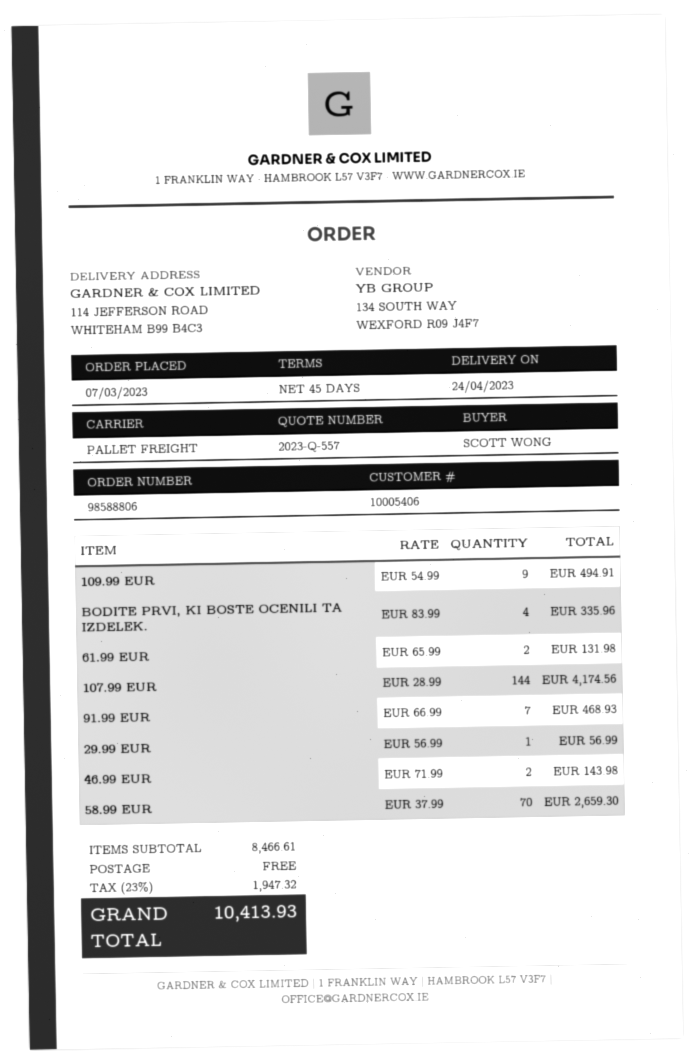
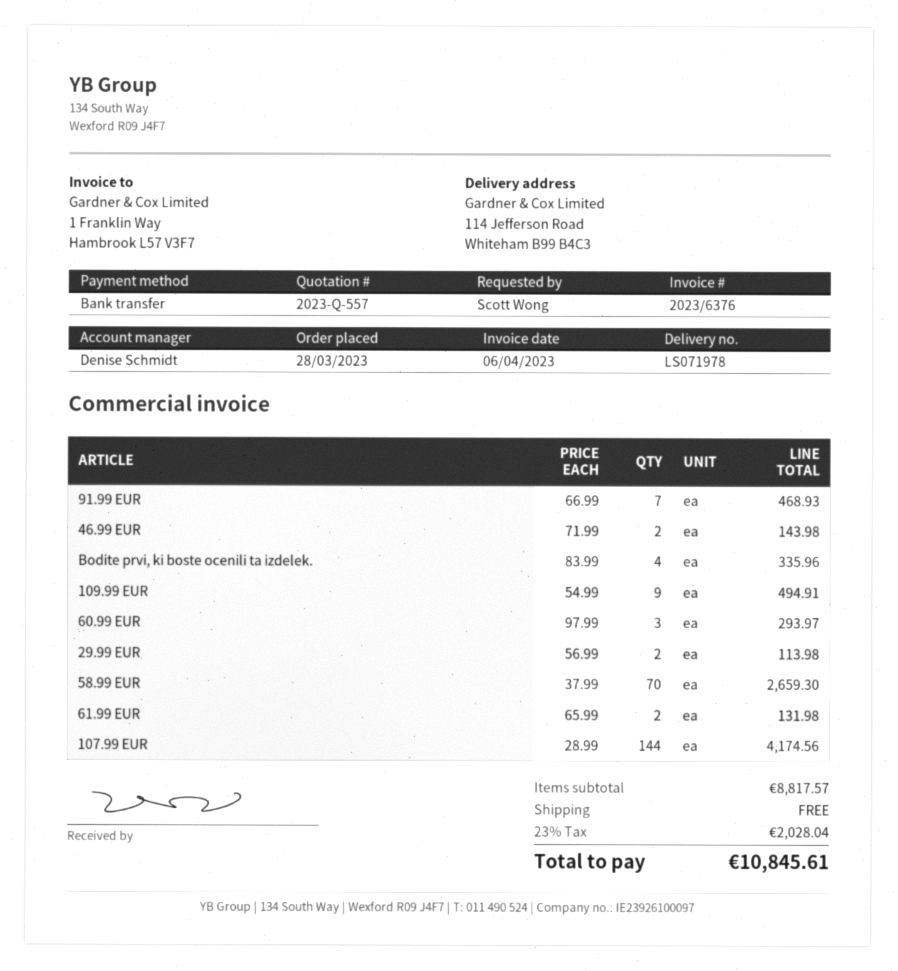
order date: 2023-03-07 -> 2023-03-28
29.99 EUR: 1 x 56.99 = 56.99 -> 2 x 56.99 = 113.98
60.99 EUR: none -> 3 x 97.99 = 293.97
subtotal: 8466.61 -> 8817.57
tax: 23% = 1947.32 -> 23% = 2028.04
total: 10413.93 -> 10845.61

